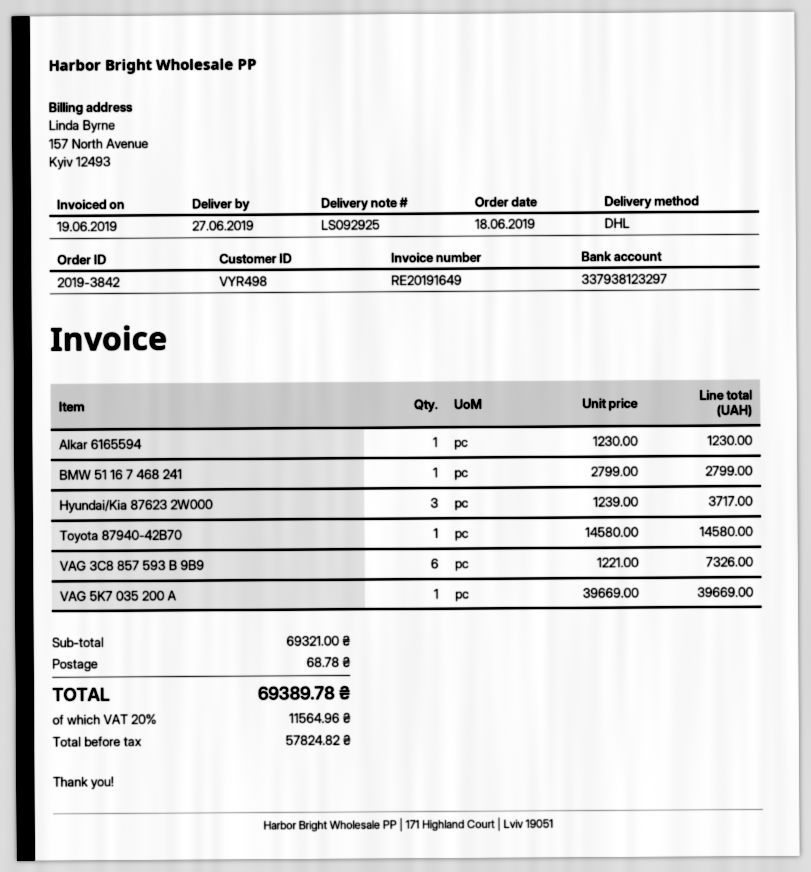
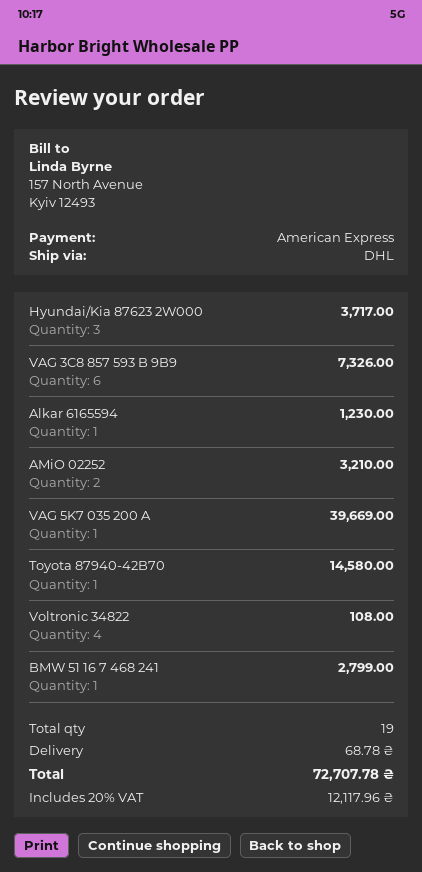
AMiO 02252: none -> 2 for 3210.00
Voltronic 34822: none -> 4 for 108.00
tax: 20% = 11564.96 -> 20% = 12117.96
total: 69389.78 -> 72707.78

